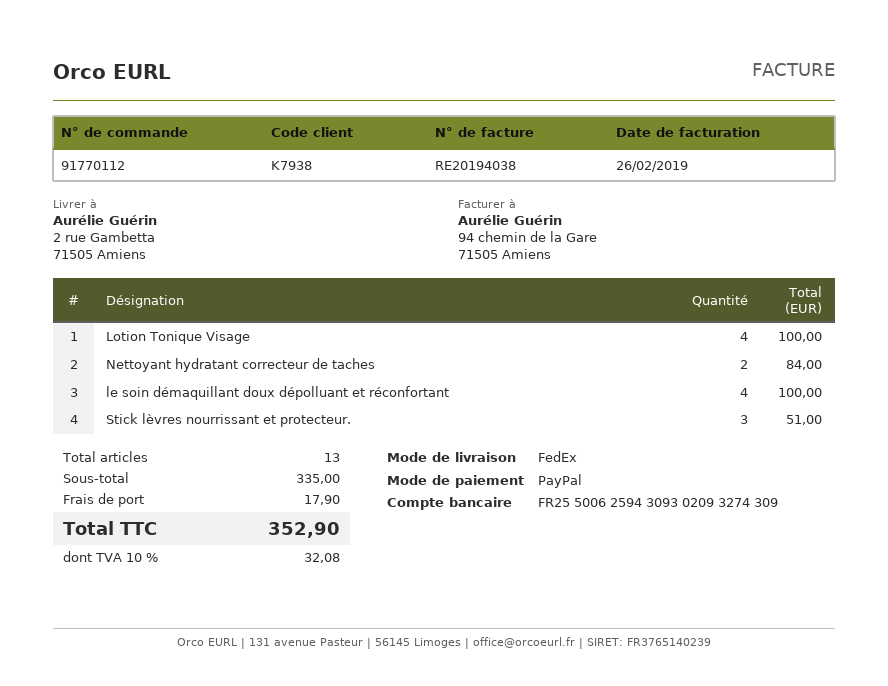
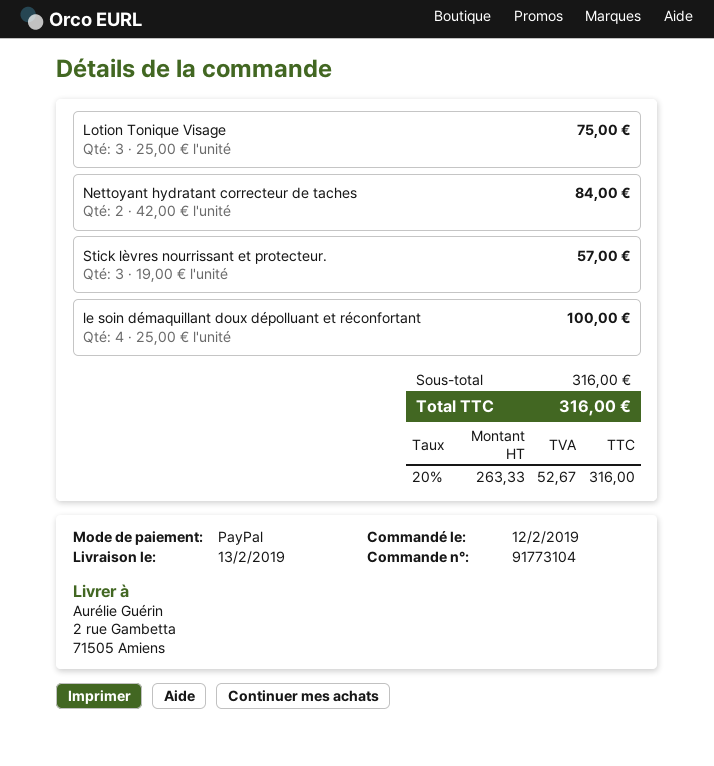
order number: 91770112 -> 91773104
Lotion Tonique Visage: 4 for 100.00 -> 3 for 75.00
Stick lèvres nourrissant et protecteur.: 3 for 51.00 -> 3 for 57.00
subtotal: 335.00 -> 316.00
shipping: 17.90 -> none
tax: 10% = 32.08 -> 20% = 52.67
total: 352.90 -> 316.00

